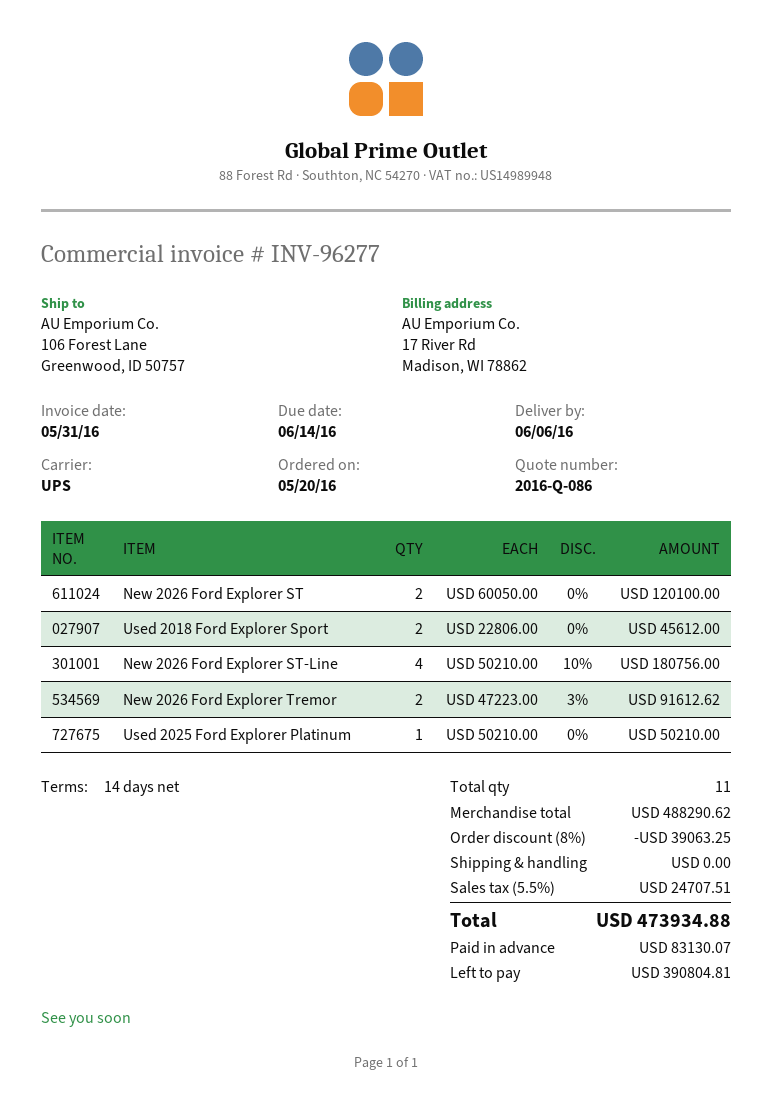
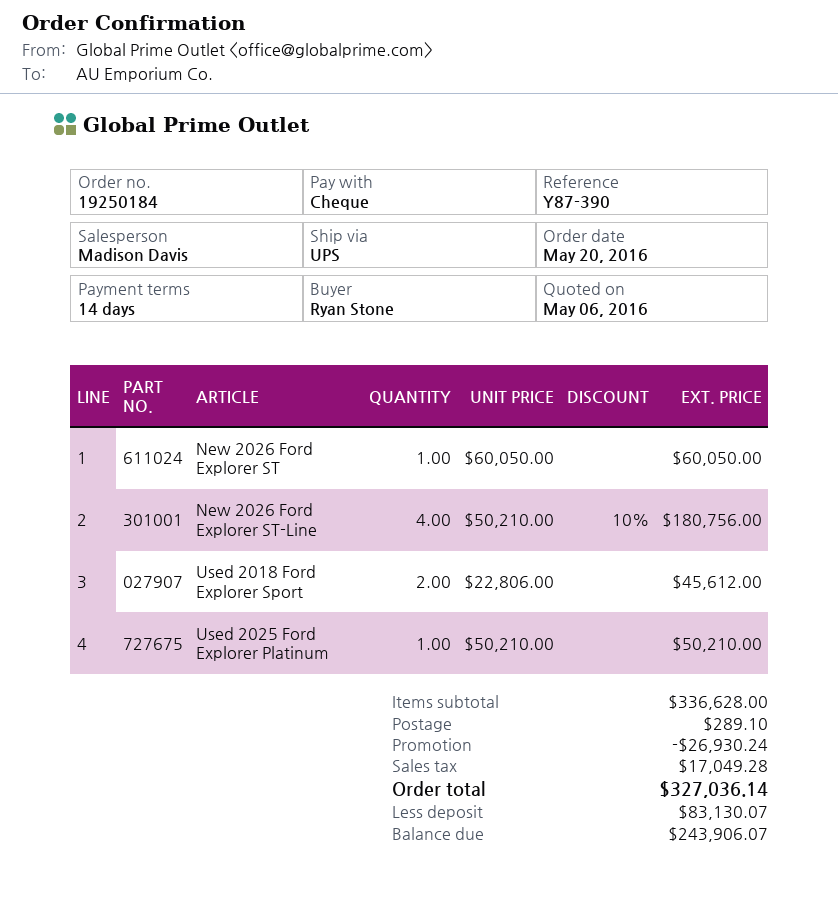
New 2026 Ford Explorer ST: 2 x 60050.00 = 120100.00 -> 1 x 60050.00 = 60050.00
New 2026 Ford Explorer Tremor: 2 x 47223.00 - 3% = 91612.62 -> none
subtotal: 488290.62 -> 336628.00
discount: 39063.25 -> 26930.24
shipping: 0.00 -> 289.10
tax: 24707.51 -> 17049.28
total: 473934.88 -> 327036.14
balance: 390804.81 -> 243906.07

